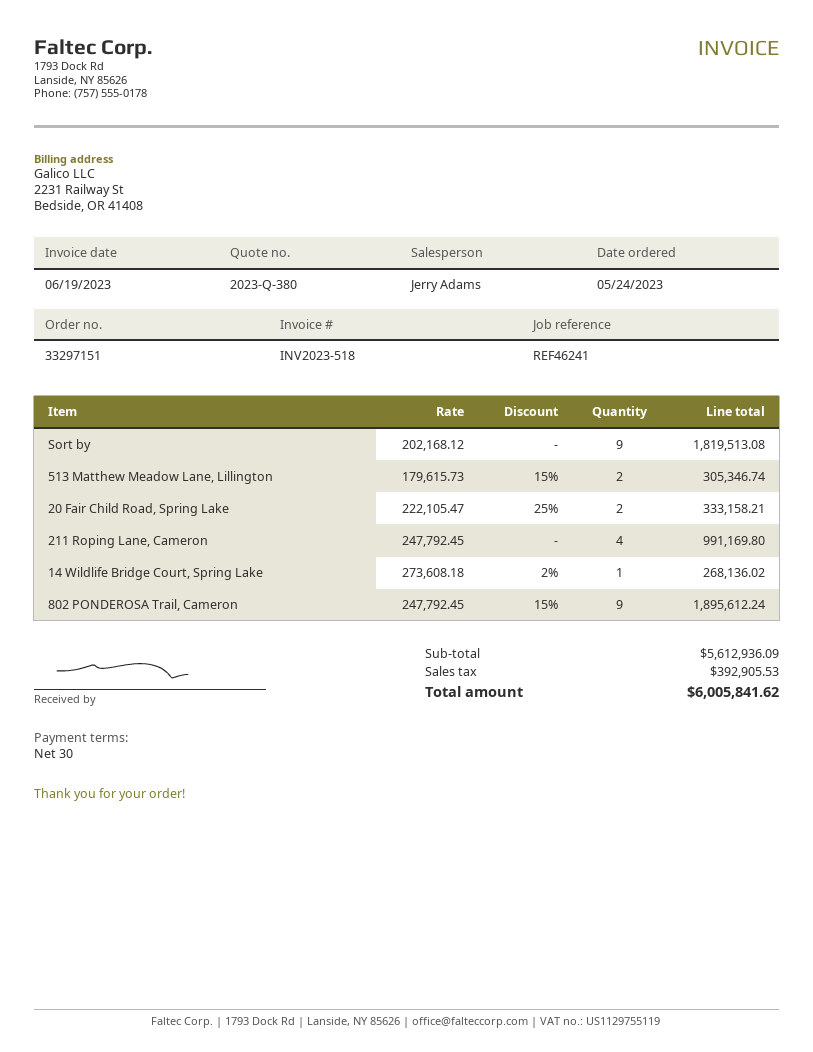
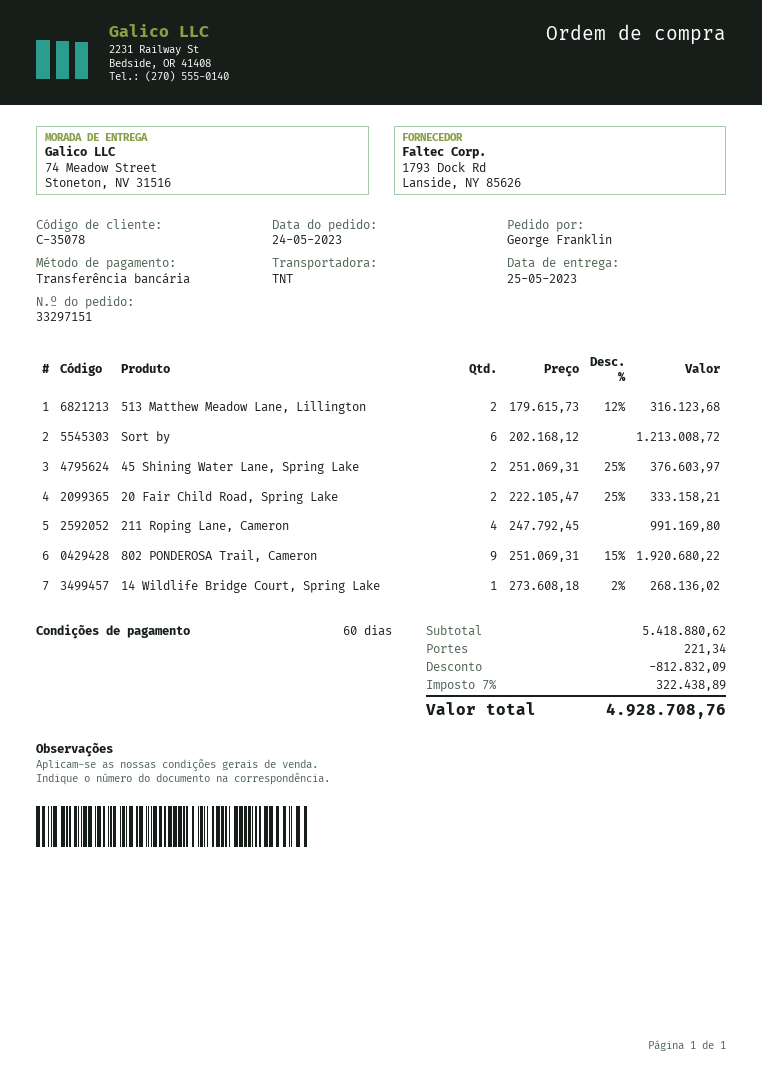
payment terms: 30 days -> 60 days
Sort by: 9 x 202168.12 = 1819513.08 -> 6 x 202168.12 = 1213008.72
513 Matthew Meadow Lane, Lillington: 2 x 179615.73 - 15% = 305346.74 -> 2 x 179615.73 - 12% = 316123.68
802 PONDEROSA Trail, Cameron: 9 x 247792.45 - 15% = 1895612.24 -> 9 x 251069.31 - 15% = 1920680.22
45 Shining Water Lane, Spring Lake: none -> 2 x 251069.31 - 25% = 376603.97
subtotal: 5612936.09 -> 5418880.62
discount: none -> 812832.09
shipping: none -> 221.34
tax: 392905.53 -> 322438.89
total: 6005841.62 -> 4928708.76

